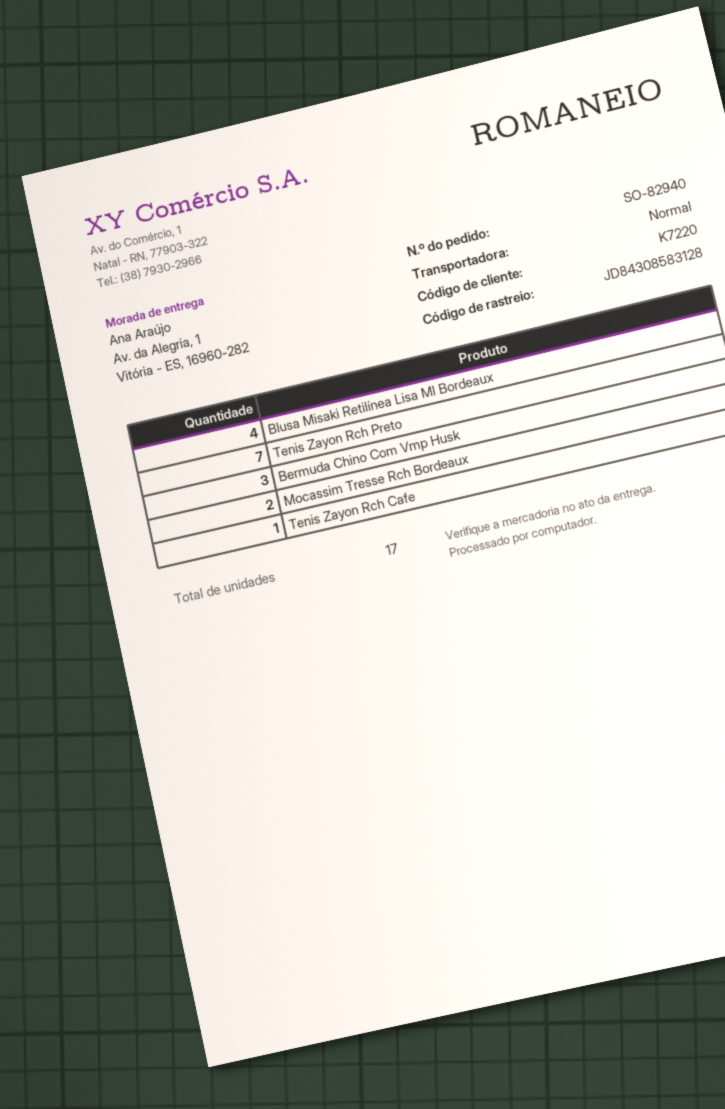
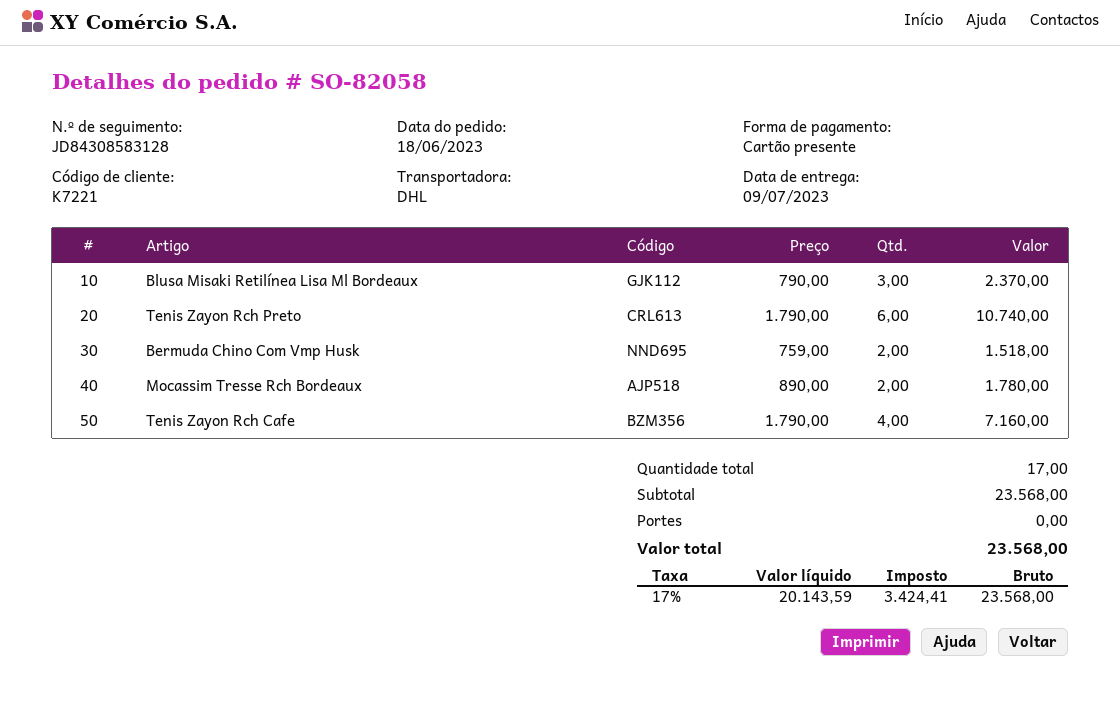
order number: SO-82940 -> SO-82058
customer number: K7220 -> K7221
shipping method: standard -> DHL
Blusa Misaki Retilínea Lisa Ml Bordeaux: 4 -> 3
Tenis Zayon Rch Preto: 7 -> 6
Bermuda Chino Com Vmp Husk: 3 -> 2
Tenis Zayon Rch Cafe: 1 -> 4

